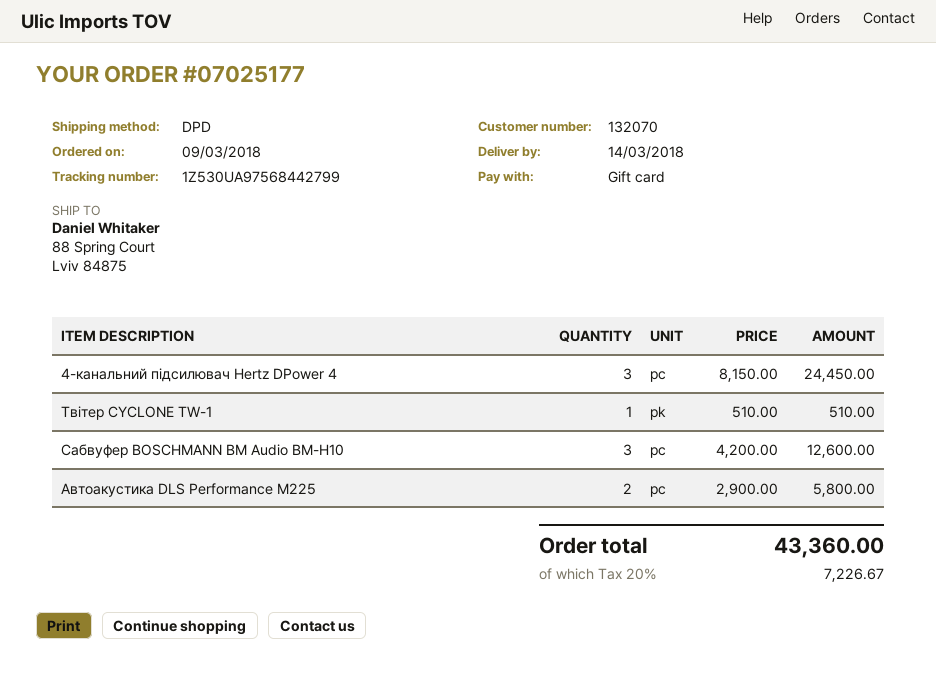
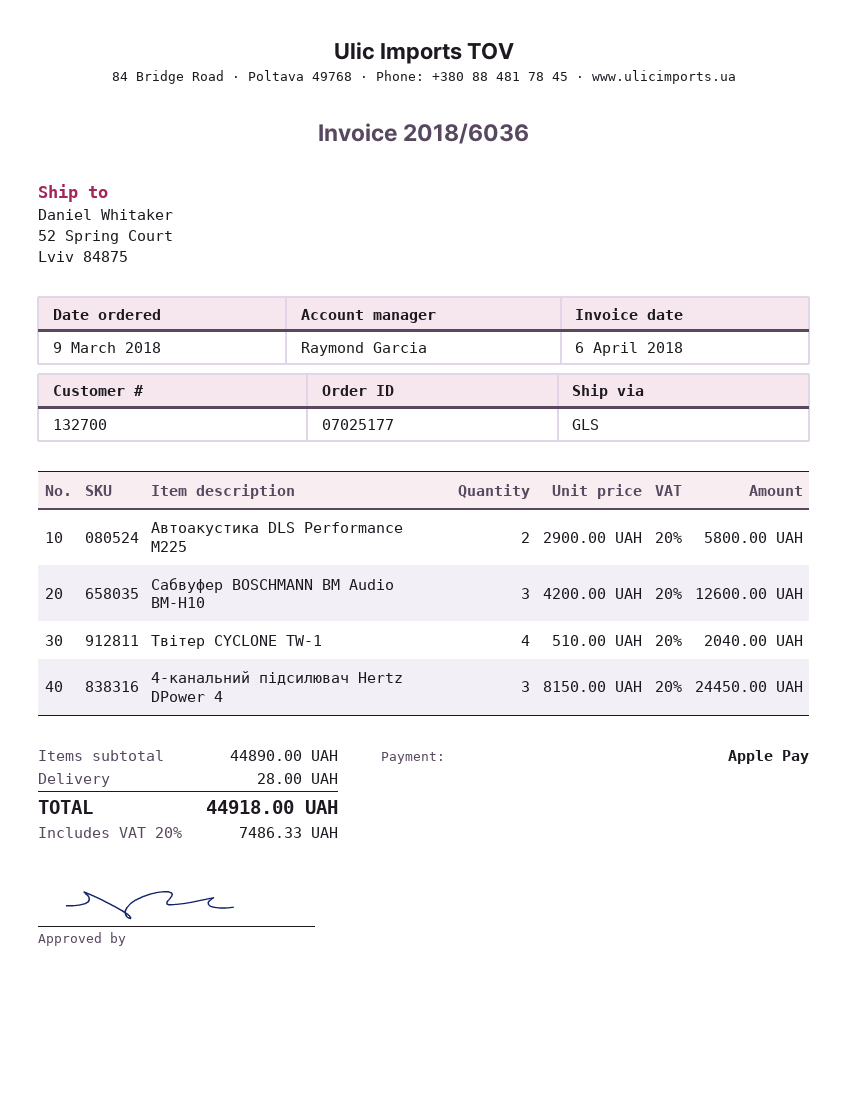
customer number: 132070 -> 132700
payment method: gift card -> Apple Pay
shipping method: DPD -> GLS
ship to: 88 Spring Court, Lviv 84875 -> 52 Spring Court, Lviv 84875
Твітер CYCLONE TW-1: 1 x 510.00 = 510.00 -> 4 x 510.00 = 2040.00
shipping: none -> 28.00
tax: 20% = 7226.67 -> 20% = 7486.33
total: 43360.00 -> 44918.00

